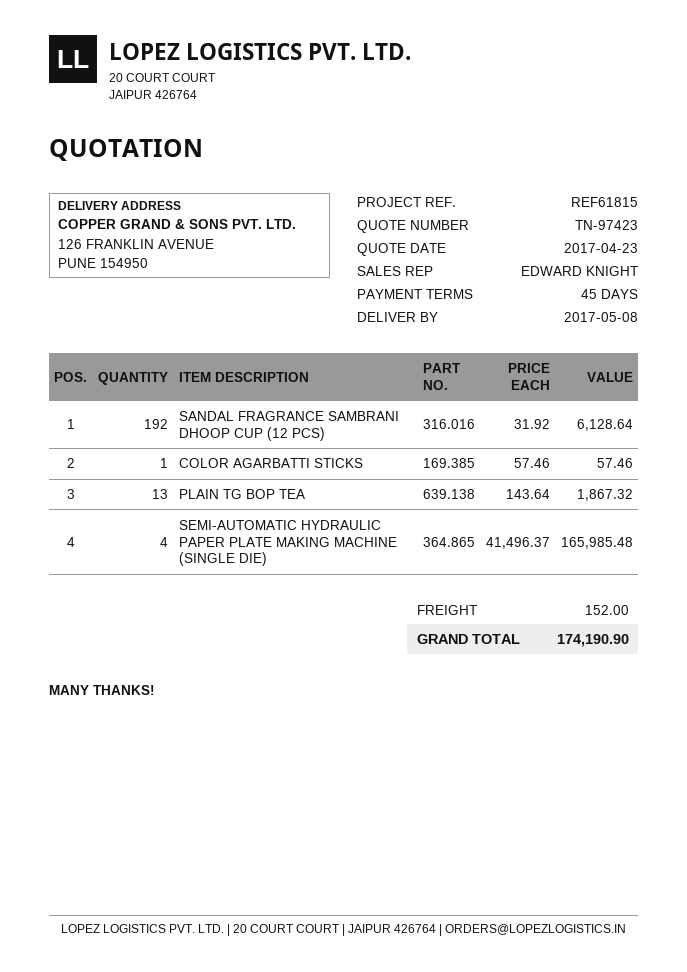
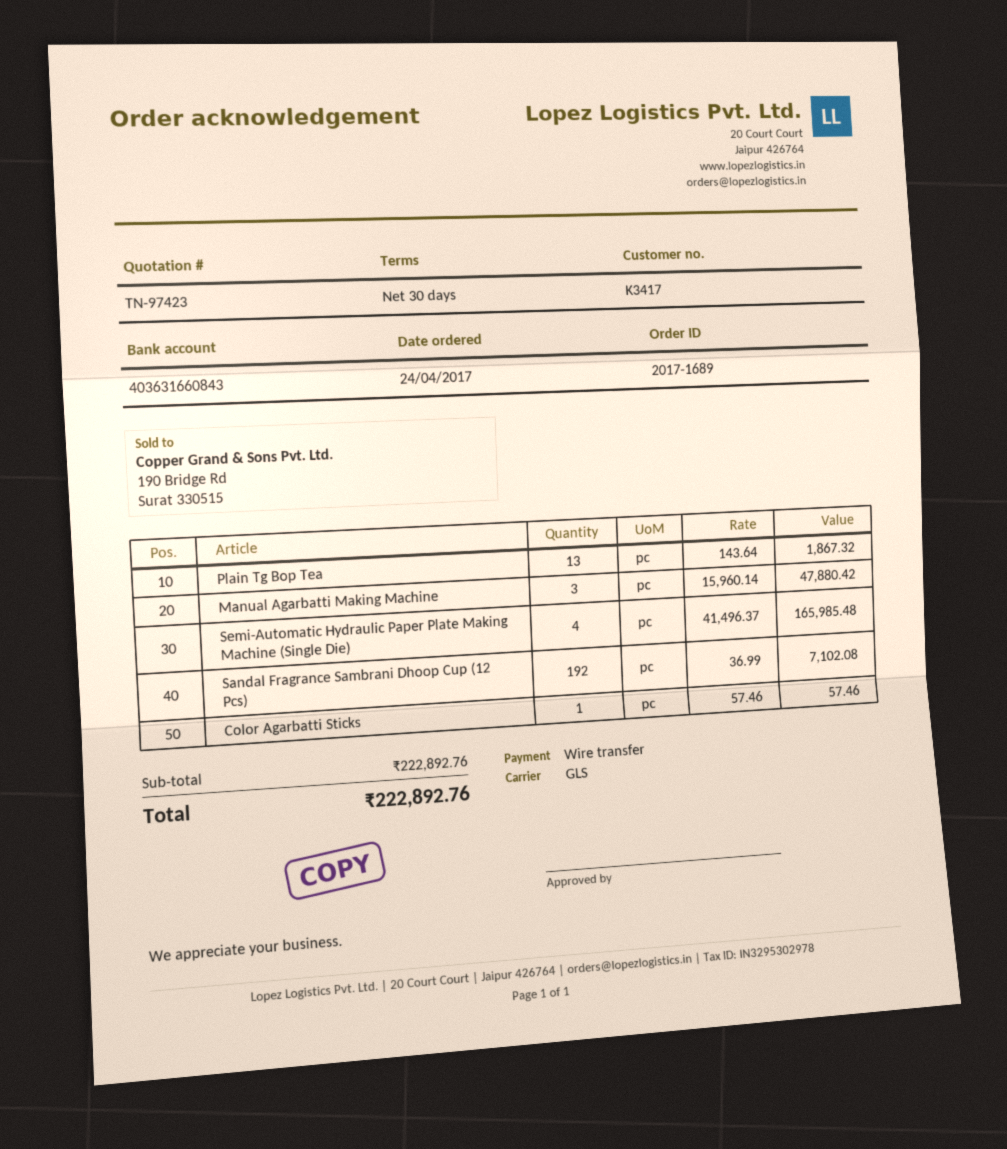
payment terms: 45 days -> 30 days
SANDAL FRAGRANCE SAMBRANI DHOOP CUP (12 PCS): 192 x 31.92 = 6128.64 -> 192 x 36.99 = 7102.08
Manual Agarbatti Making Machine: none -> 3 x 15960.14 = 47880.42
shipping: 152.00 -> none
total: 174190.90 -> 222892.76

